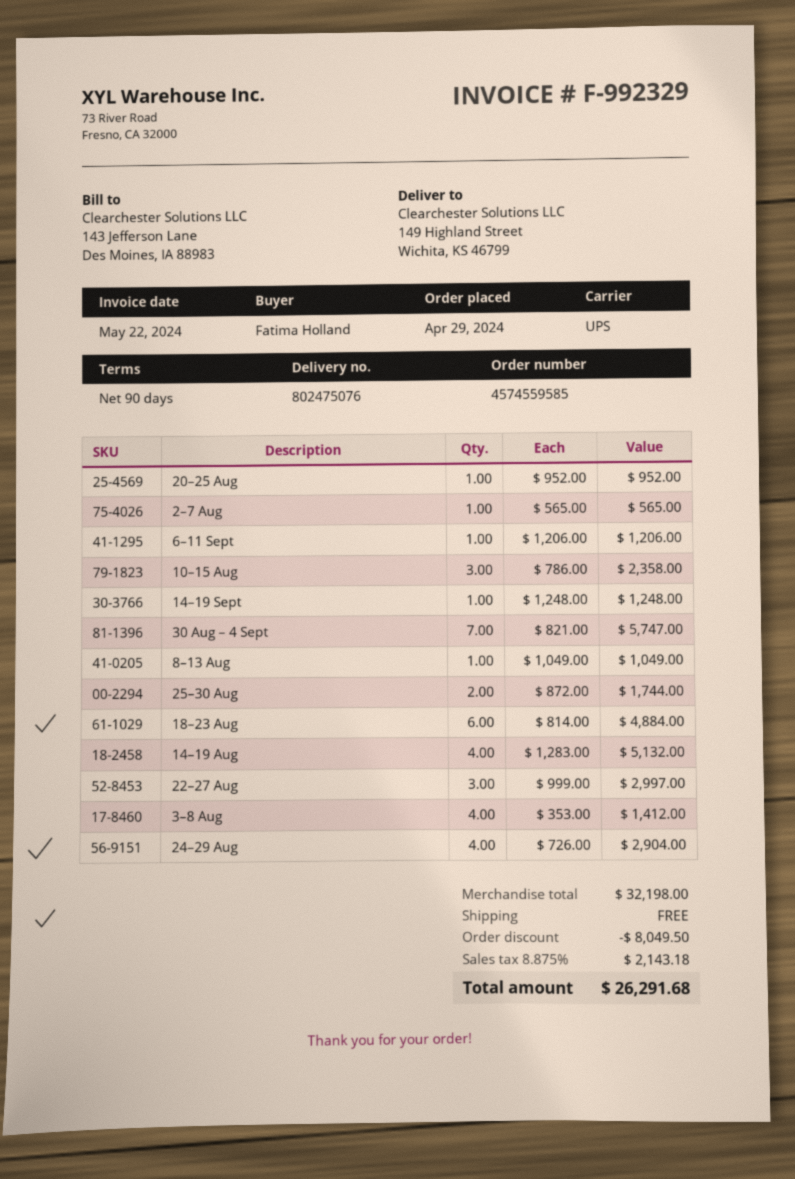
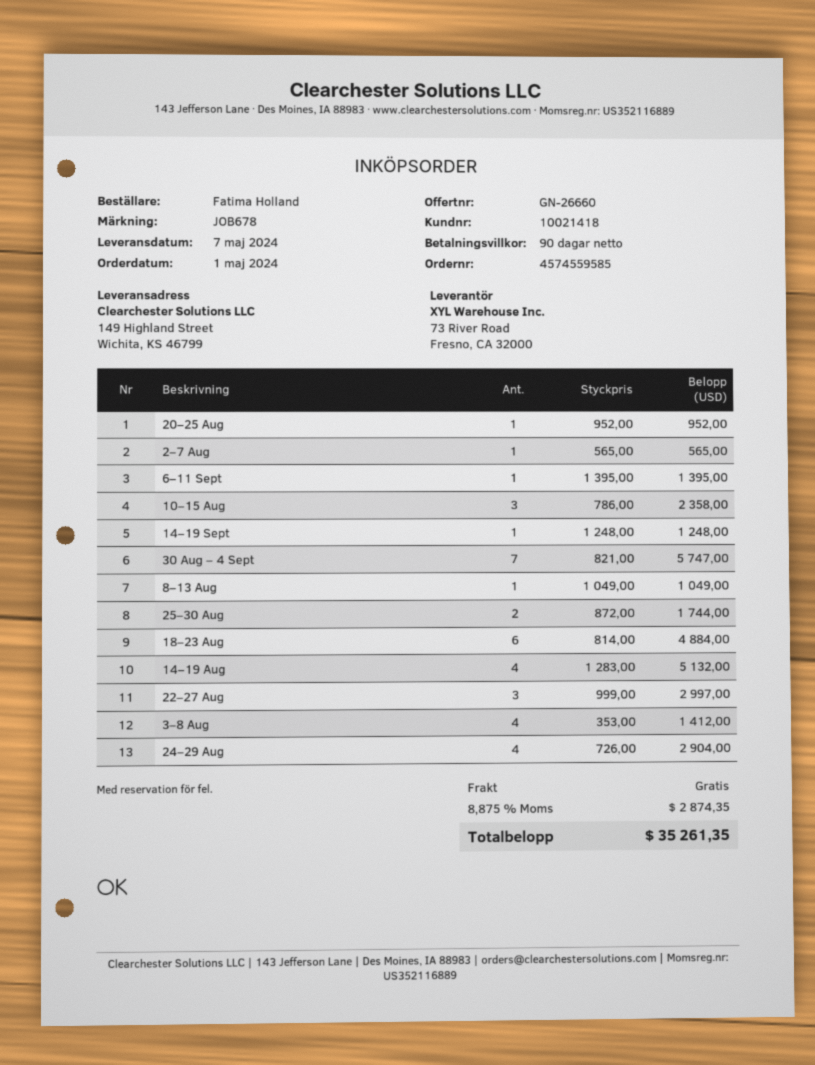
order date: 2024-04-29 -> 2024-05-01
6–11 Sept: 1 x 1206.00 = 1206.00 -> 1 x 1395.00 = 1395.00
discount: 8049.50 -> none
tax: 8.875% = 2143.18 -> 8.875% = 2874.35
total: 26291.68 -> 35261.35

